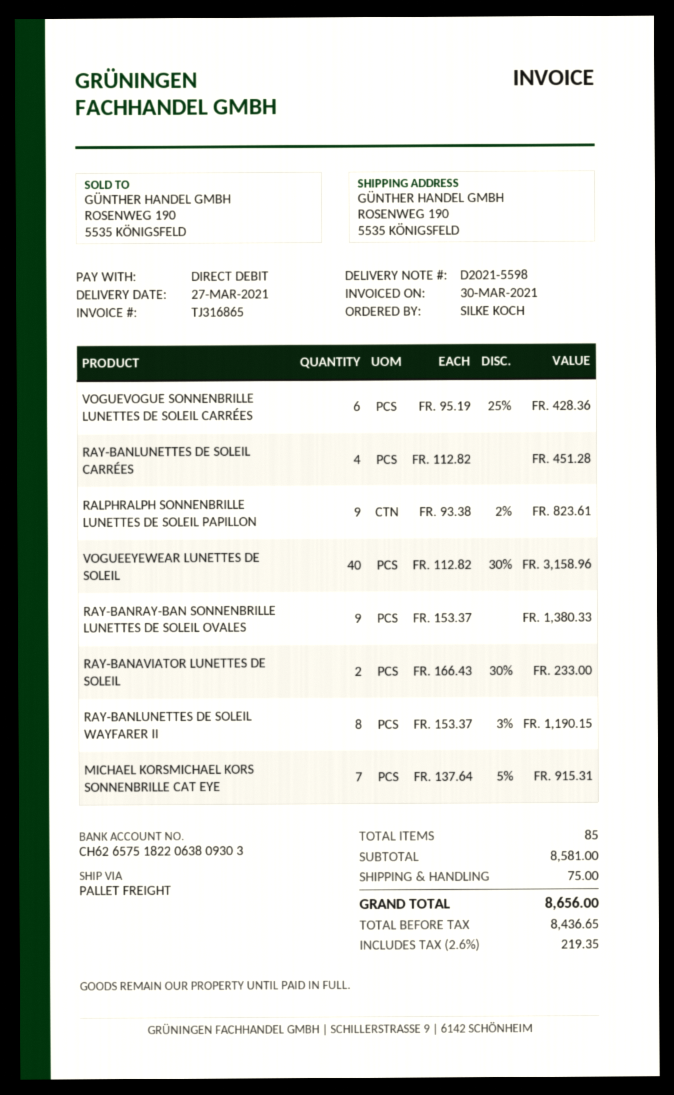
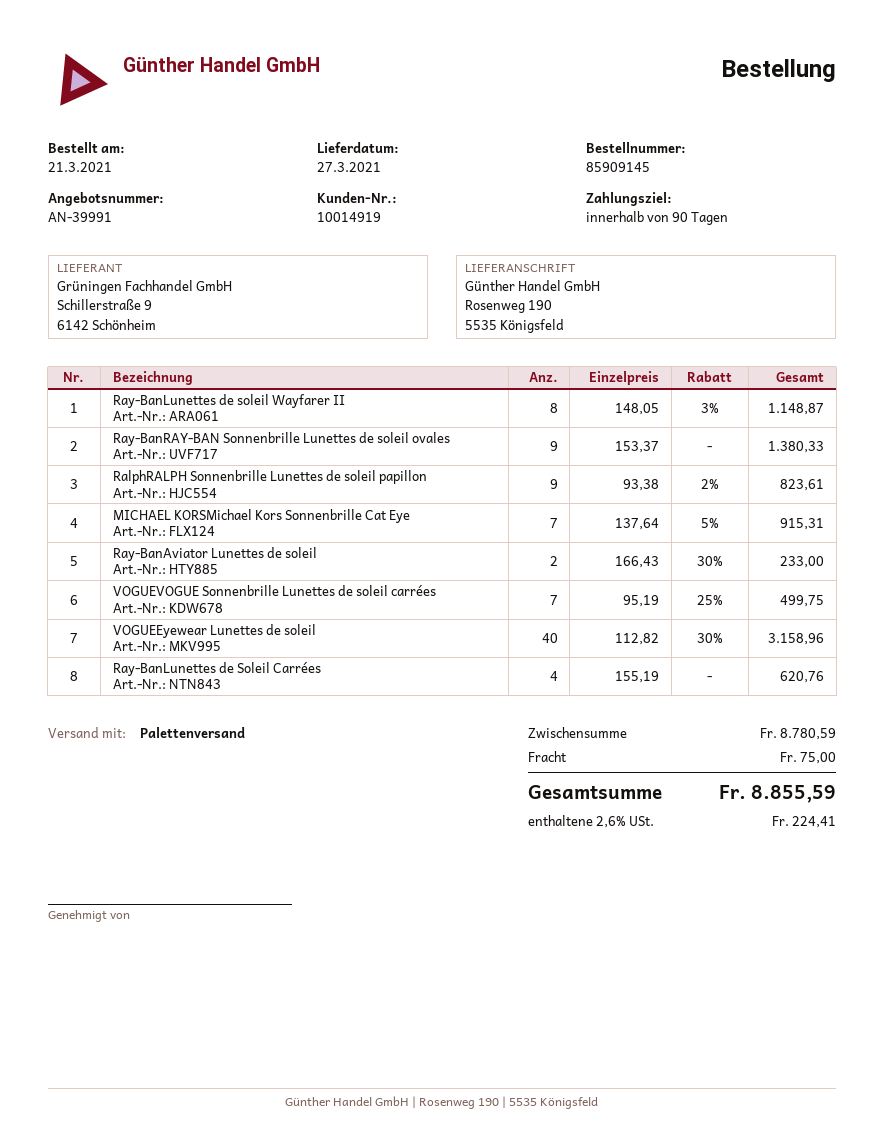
VOGUEVOGUE SONNENBRILLE LUNETTES DE SOLEIL CARRÉES: 6 x 95.19 - 25% = 428.36 -> 7 x 95.19 - 25% = 499.75
RAY-BANLUNETTES DE SOLEIL CARRÉES: 4 x 112.82 = 451.28 -> 4 x 155.19 = 620.76
RAY-BANLUNETTES DE SOLEIL WAYFARER II: 8 x 153.37 - 3% = 1190.15 -> 8 x 148.05 - 3% = 1148.87
subtotal: 8581.00 -> 8780.59
tax: 2.6% = 219.35 -> 2.6% = 224.41
total: 8656.00 -> 8855.59

